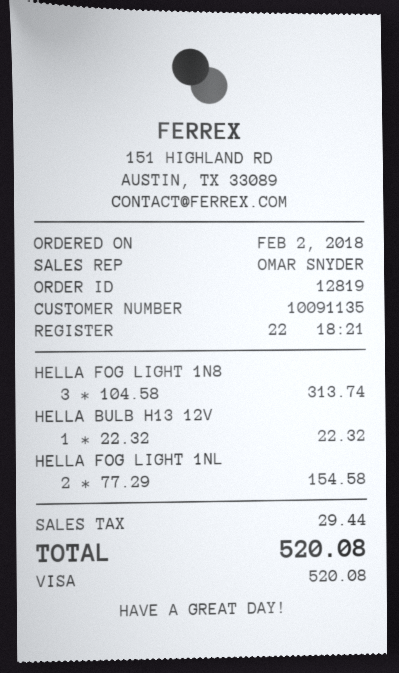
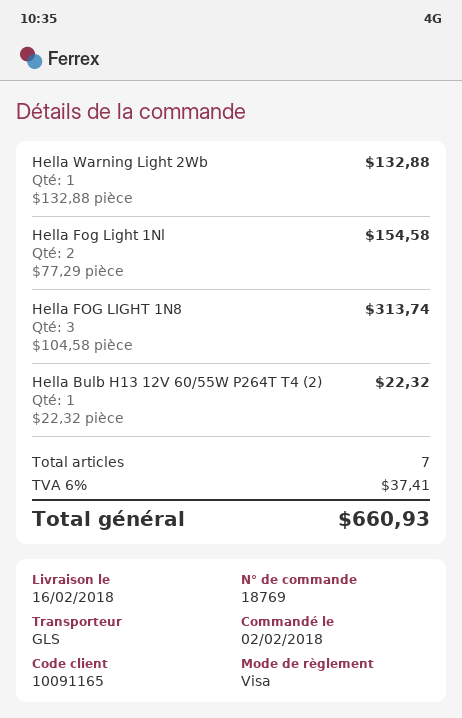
order number: 12819 -> 18769
customer number: 10091135 -> 10091165
Hella Warning Light 2Wb: none -> 1 x 132.88 = 132.88
tax: 29.44 -> 37.41
total: 520.08 -> 660.93

